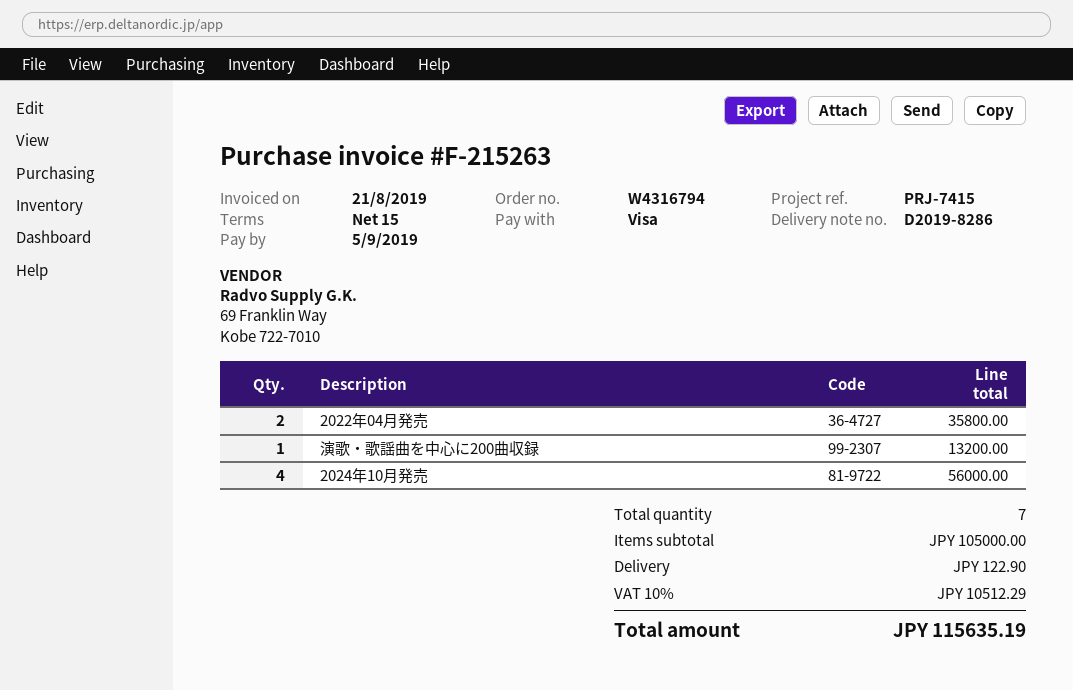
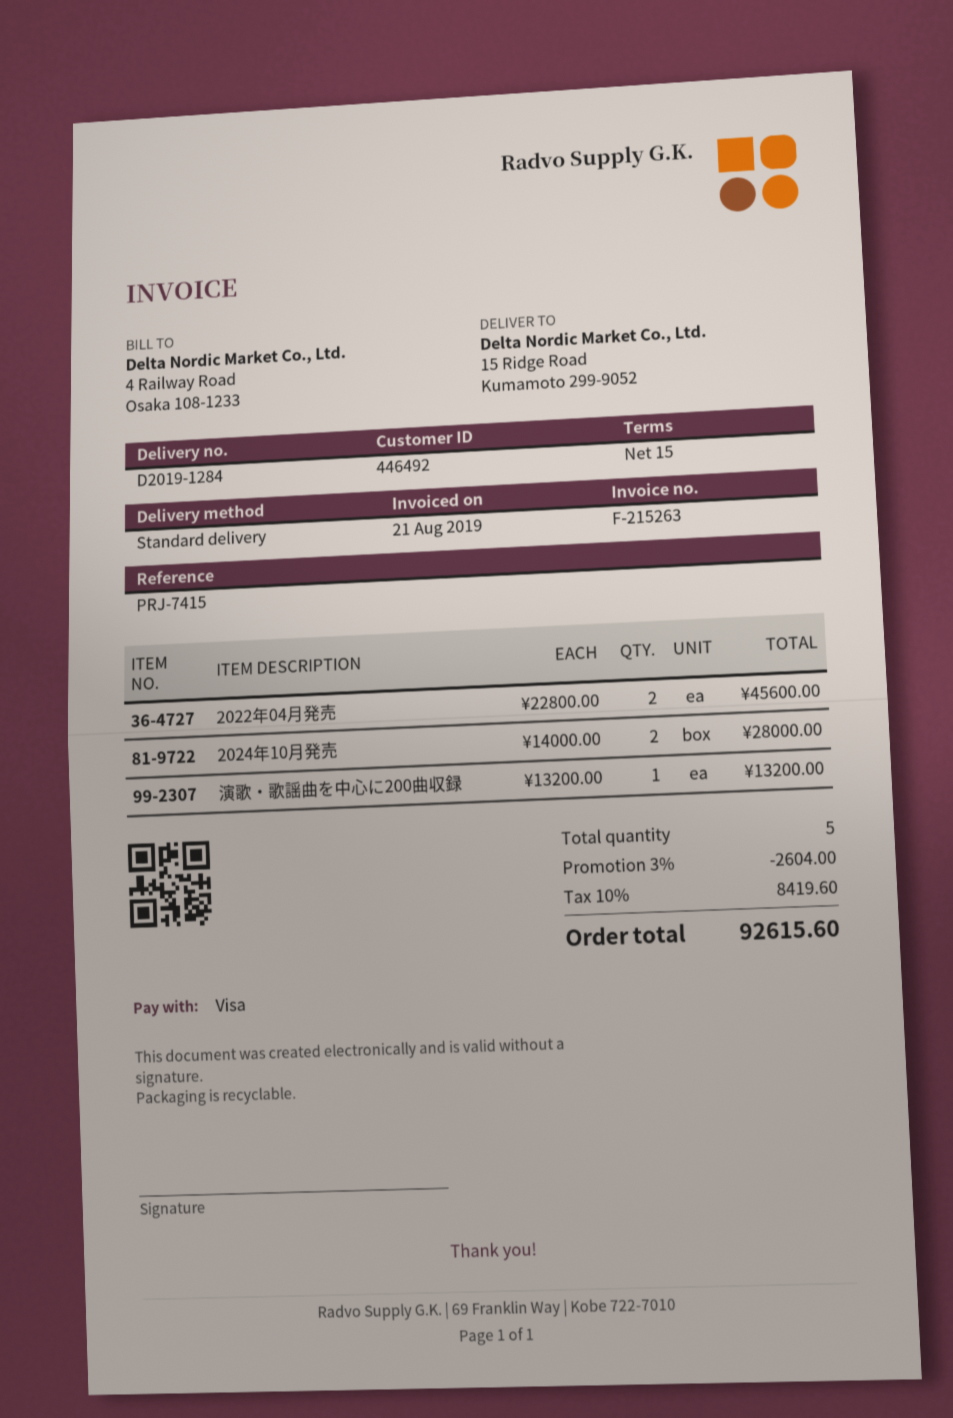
delivery note number: D2019-8286 -> D2019-1284
2022年04月発売: 2 for 35800.00 -> 2 for 45600.00
2024年10月発売: 4 for 56000.00 -> 2 for 28000.00
total quantity: 7 -> 5
discount: none -> 3% = 2604.00
shipping: 122.90 -> none
tax: 10% = 10512.29 -> 10% = 8419.60
total: 115635.19 -> 92615.60

